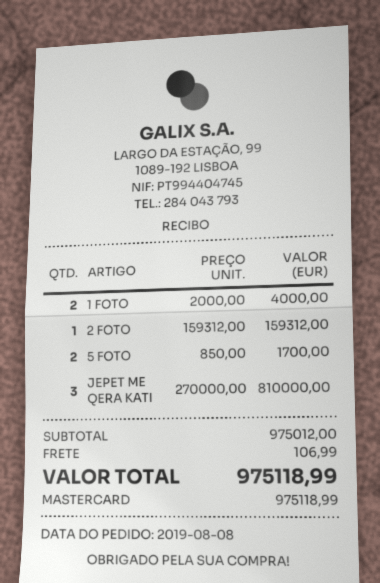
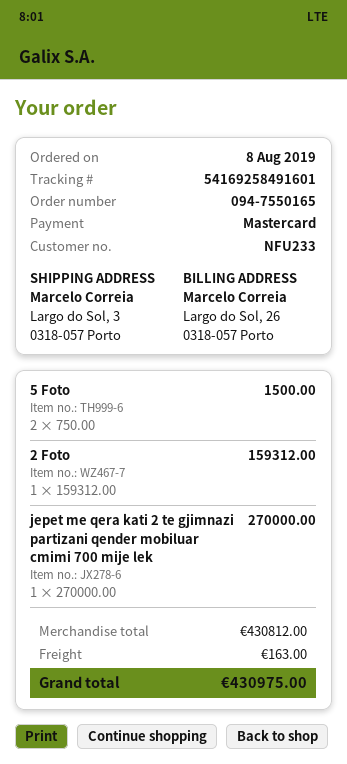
1 FOTO: 2 x 2000.00 = 4000.00 -> none
5 FOTO: 2 x 850.00 = 1700.00 -> 2 x 750.00 = 1500.00
JEPET ME QERA KATI: 3 x 270000.00 = 810000.00 -> 1 x 270000.00 = 270000.00
subtotal: 975012.00 -> 430812.00
shipping: 106.99 -> 163.00
total: 975118.99 -> 430975.00

